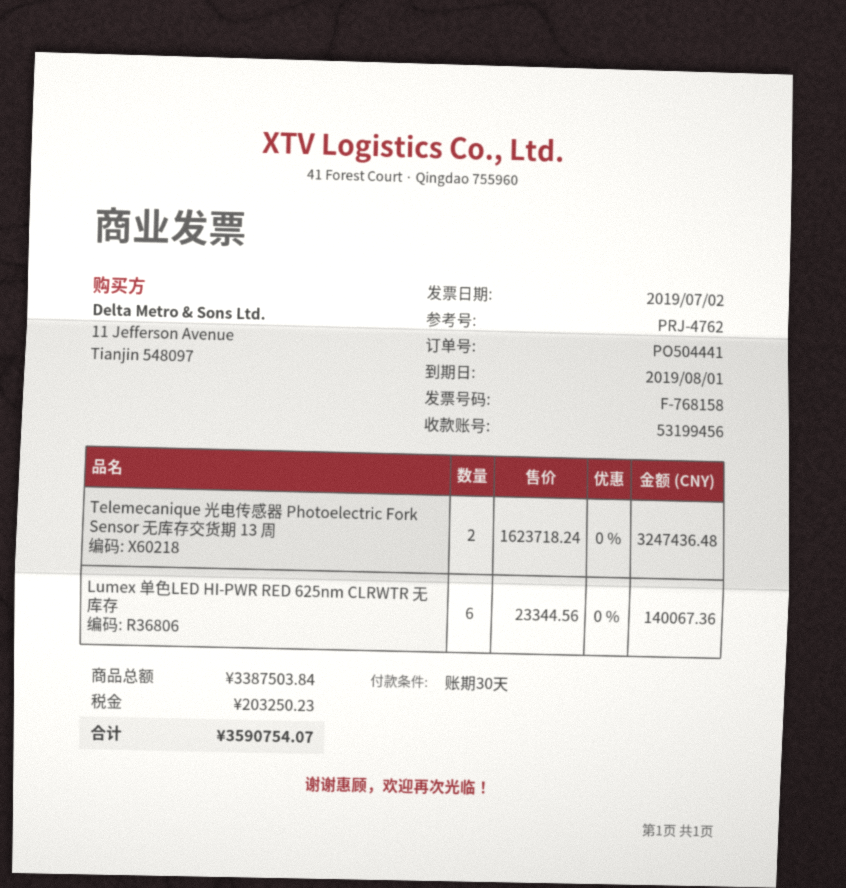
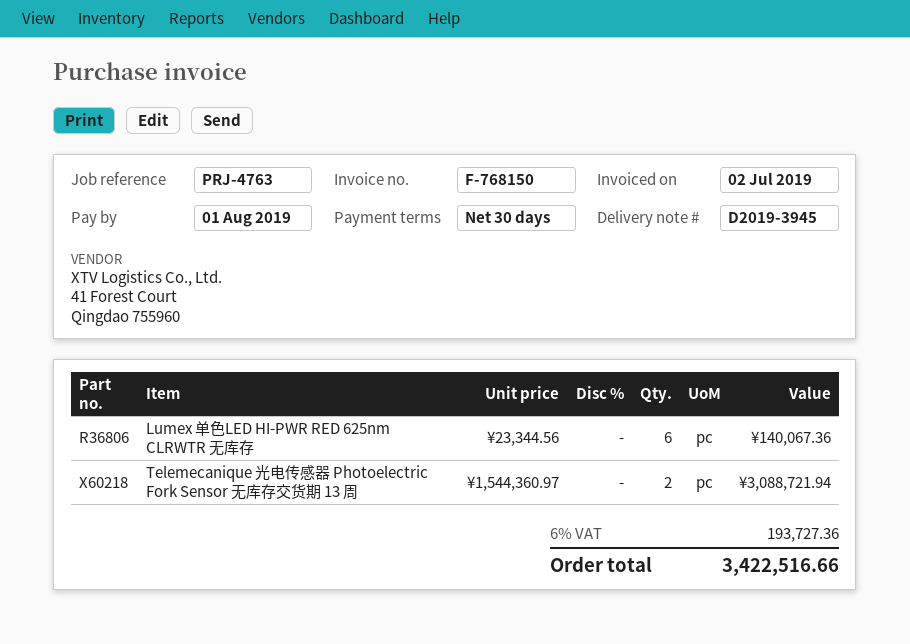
invoice number: F-768158 -> F-768150
reference: PRJ-4762 -> PRJ-4763
Telemecanique 光电传感器 Photoelectric Fork Sensor 无库存交货期 13 周: 2 x 1623718.24 = 3247436.48 -> 2 x 1544360.97 = 3088721.94
tax: 203250.23 -> 193727.36
total: 3590754.07 -> 3422516.66

